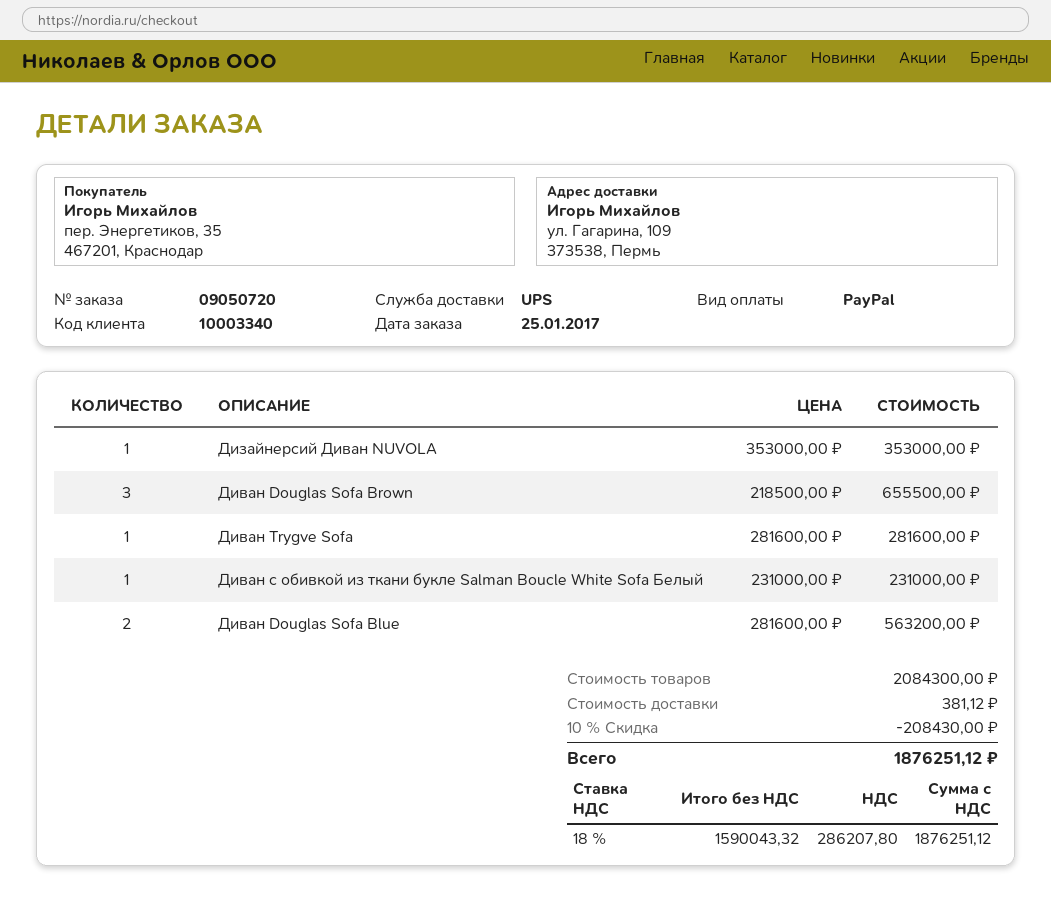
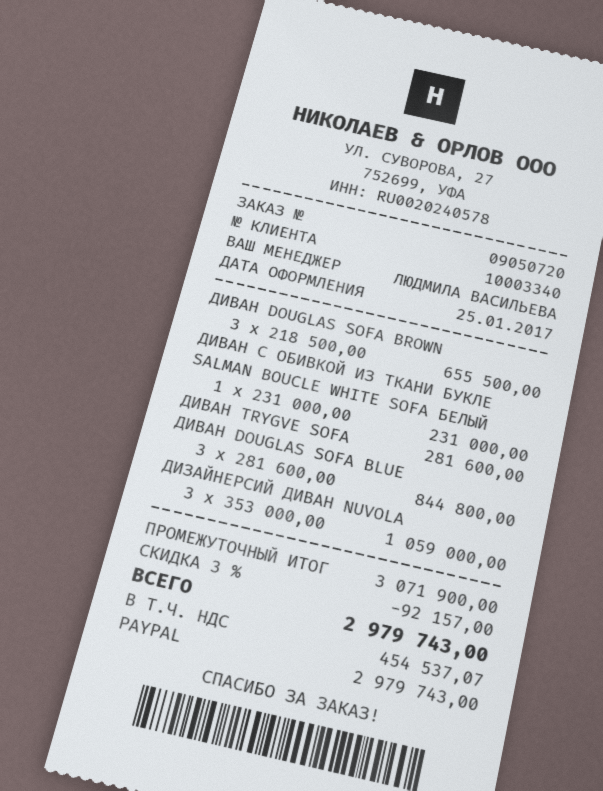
Дизайнерсий Диван NUVOLA: 1 x 353000.00 = 353000.00 -> 3 x 353000.00 = 1059000.00
Диван Douglas Sofa Blue: 2 x 281600.00 = 563200.00 -> 3 x 281600.00 = 844800.00
subtotal: 2084300.00 -> 3071900.00
discount: 10% = 208430.00 -> 3% = 92157.00
shipping: 381.12 -> none
tax: 286207.80 -> 454537.07
total: 1876251.12 -> 2979743.00

